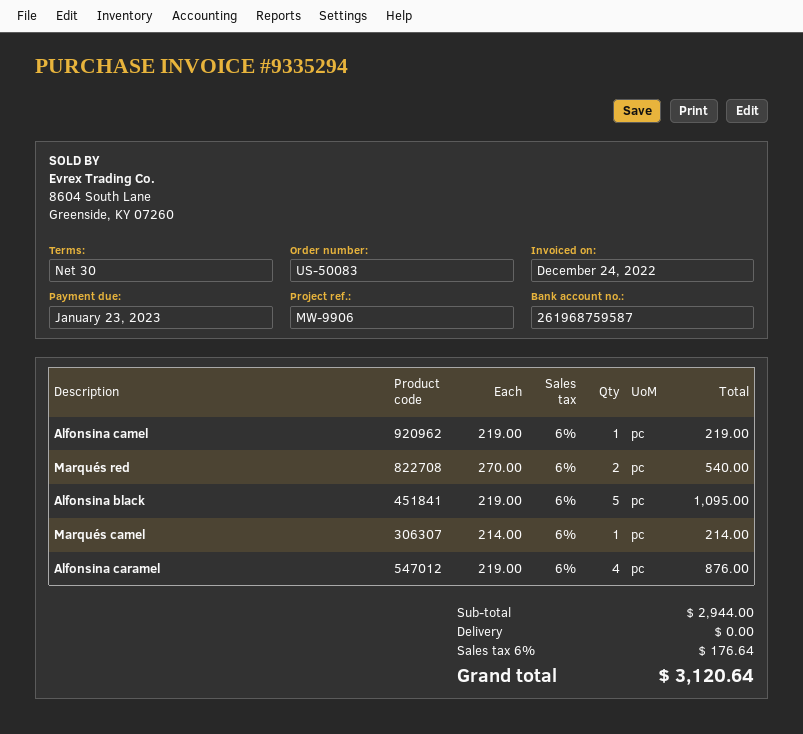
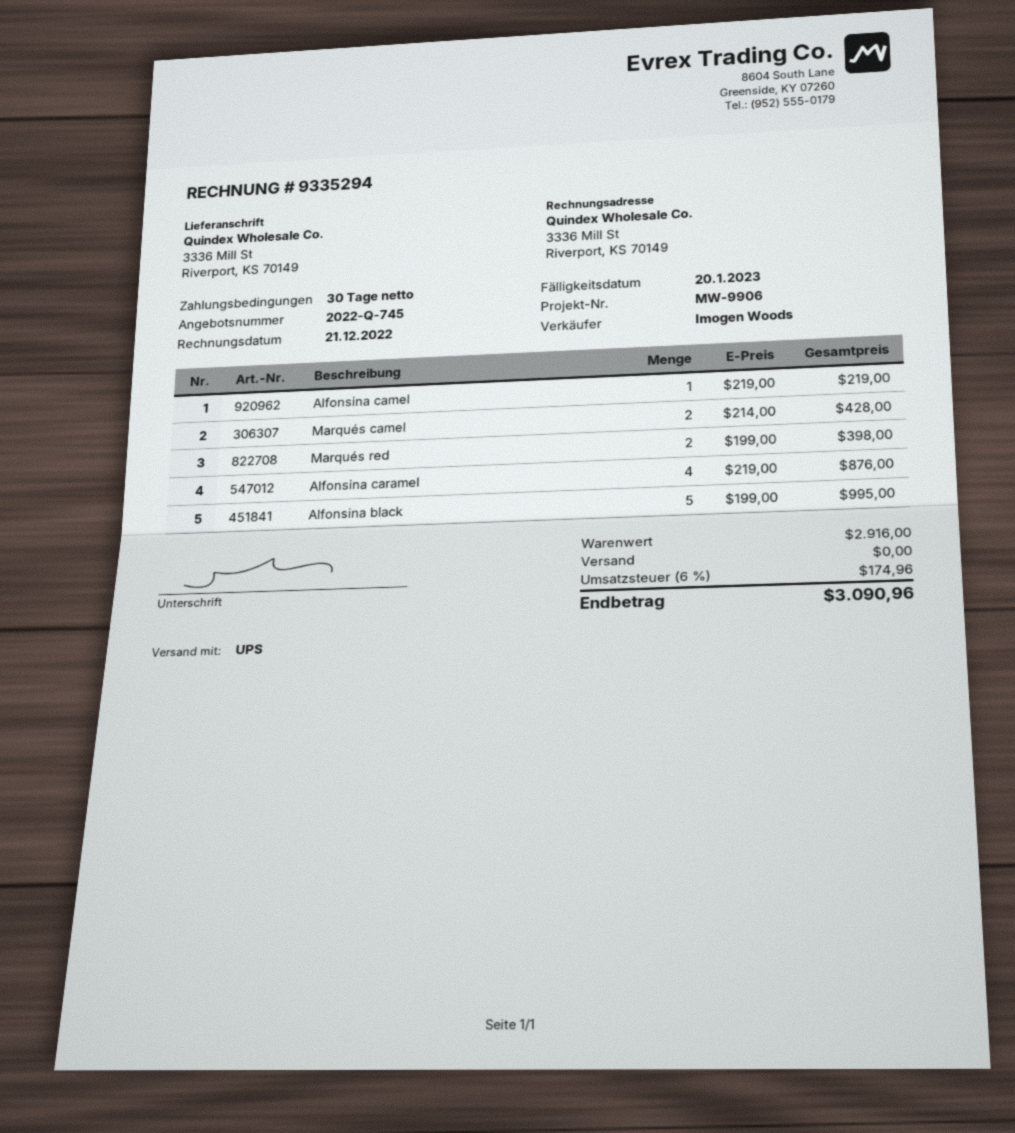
invoice date: 2022-12-24 -> 2022-12-21
due date: 2023-01-23 -> 2023-01-20
Marqués red: 2 x 270.00 = 540.00 -> 2 x 199.00 = 398.00
Alfonsina black: 5 x 219.00 = 1095.00 -> 5 x 199.00 = 995.00
Marqués camel: 1 x 214.00 = 214.00 -> 2 x 214.00 = 428.00
subtotal: 2944.00 -> 2916.00
tax: 6% = 176.64 -> 6% = 174.96
total: 3120.64 -> 3090.96

